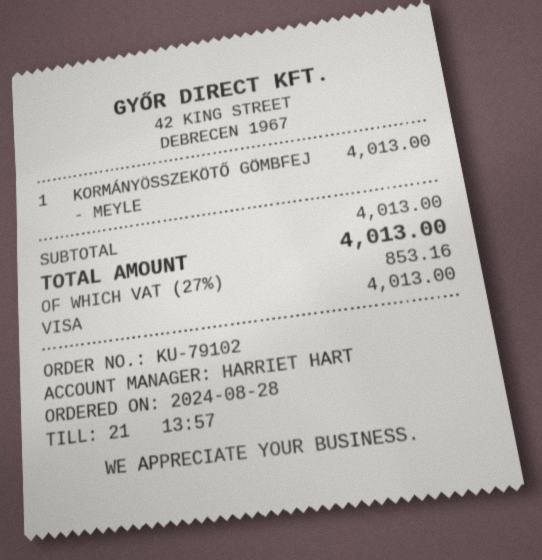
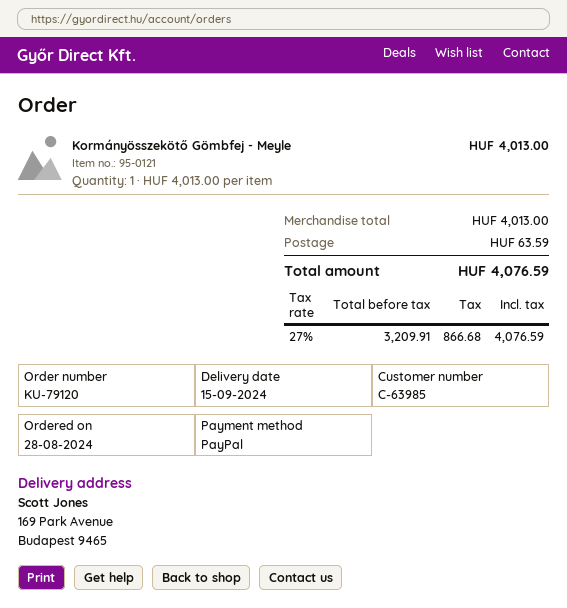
order number: KU-79102 -> KU-79120
payment method: Visa -> PayPal
shipping: none -> 63.59
tax: 27% = 853.16 -> 27% = 866.68
total: 4013.00 -> 4076.59

